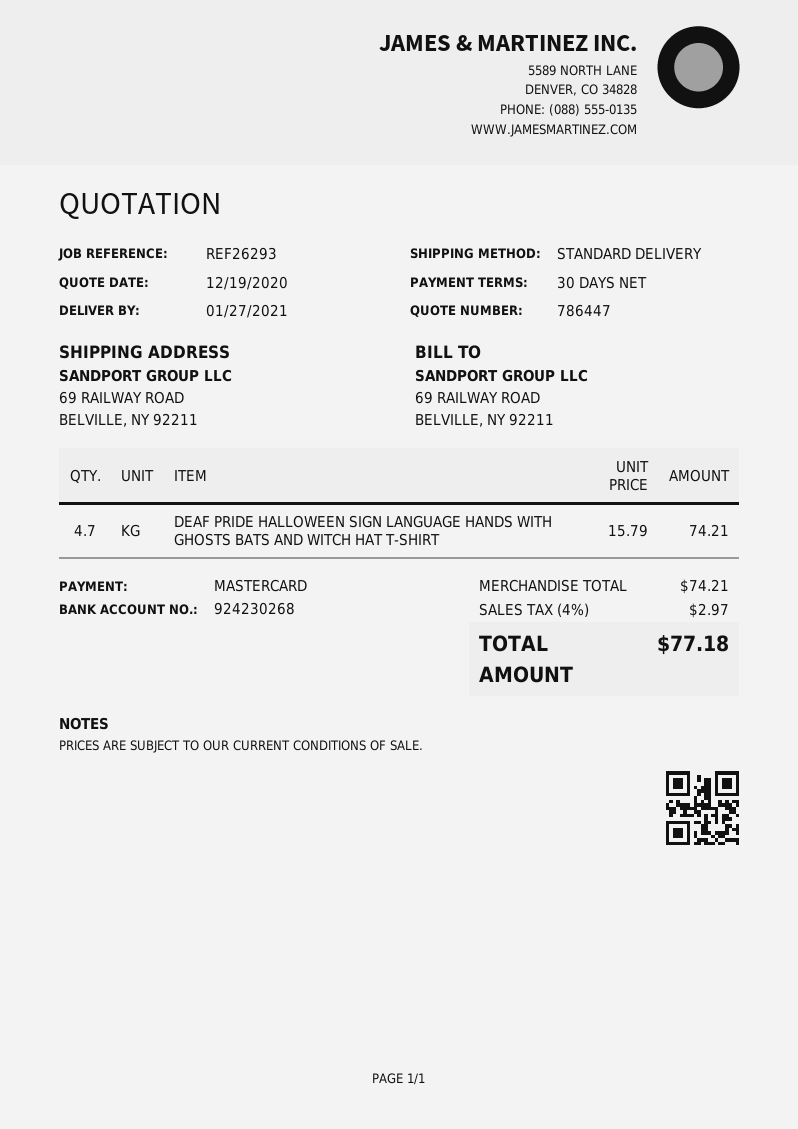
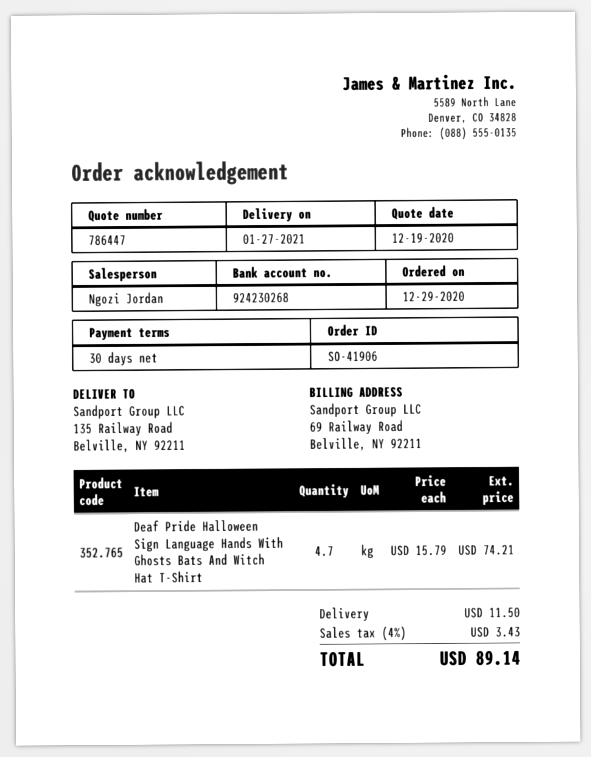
ship to: 69 RAILWAY ROAD, BELVILLE, NY 92211 -> 135 Railway Road, Belville, NY 92211
shipping: none -> 11.50
tax: 4% = 2.97 -> 4% = 3.43
total: 77.18 -> 89.14

